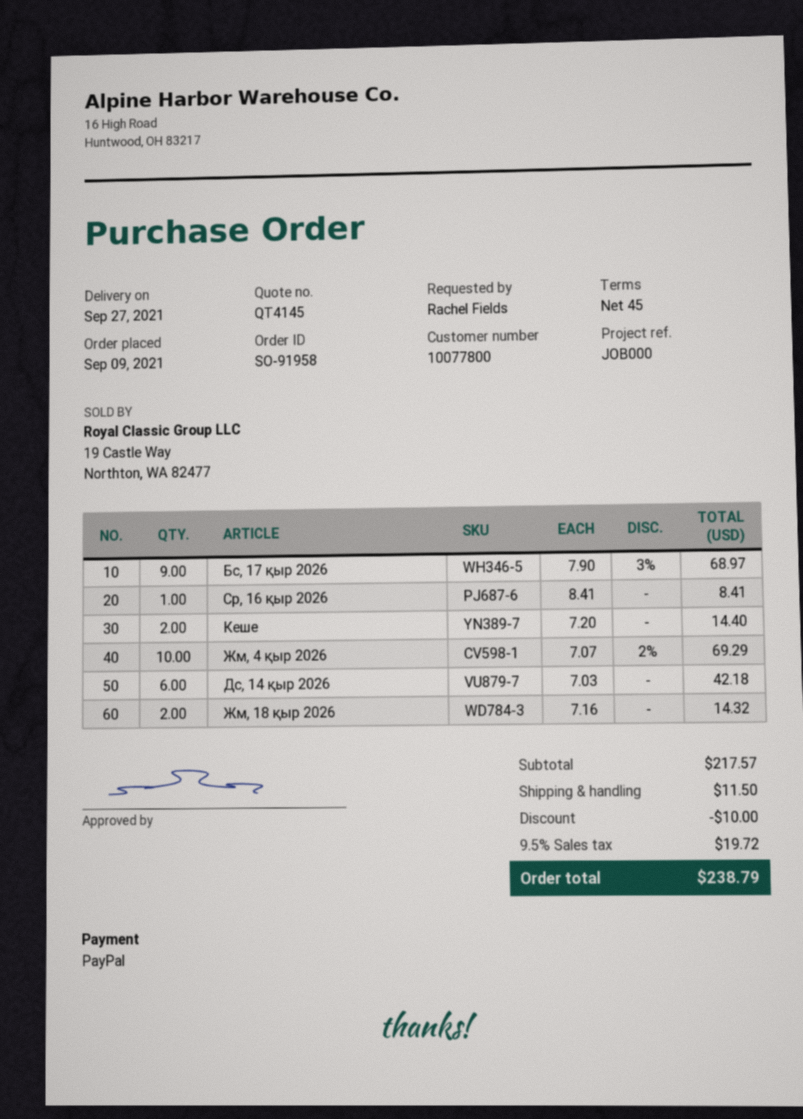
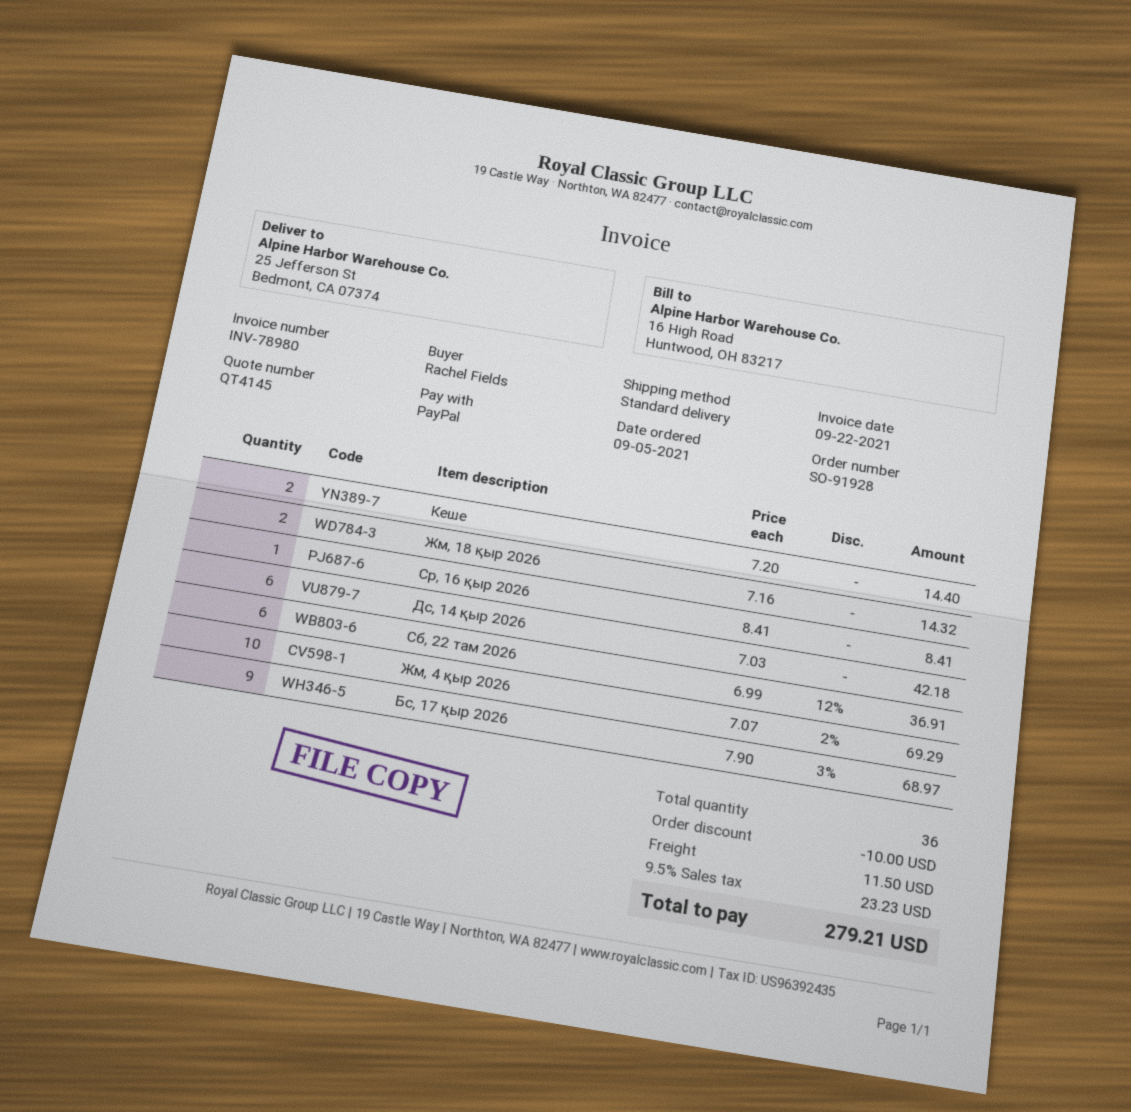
order number: SO-91958 -> SO-91928
order date: 2021-09-09 -> 2021-09-05
Сб, 22 там 2026: none -> 6 x 6.99 - 12% = 36.91
tax: 9.5% = 19.72 -> 9.5% = 23.23
total: 238.79 -> 279.21

